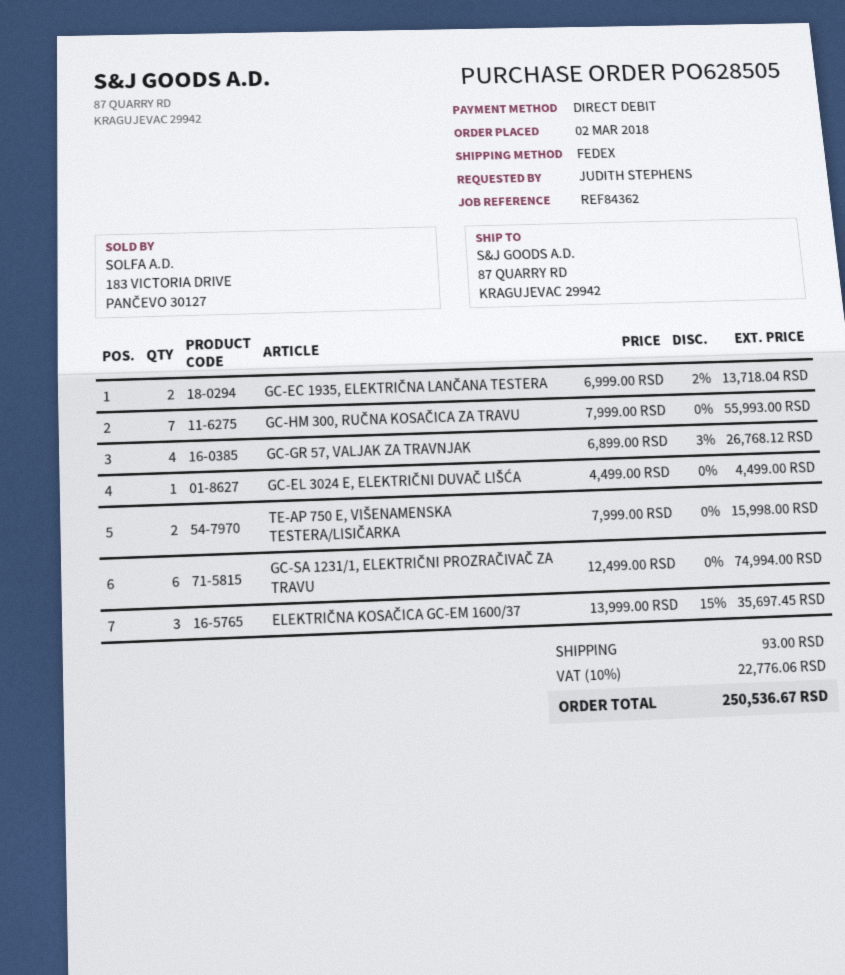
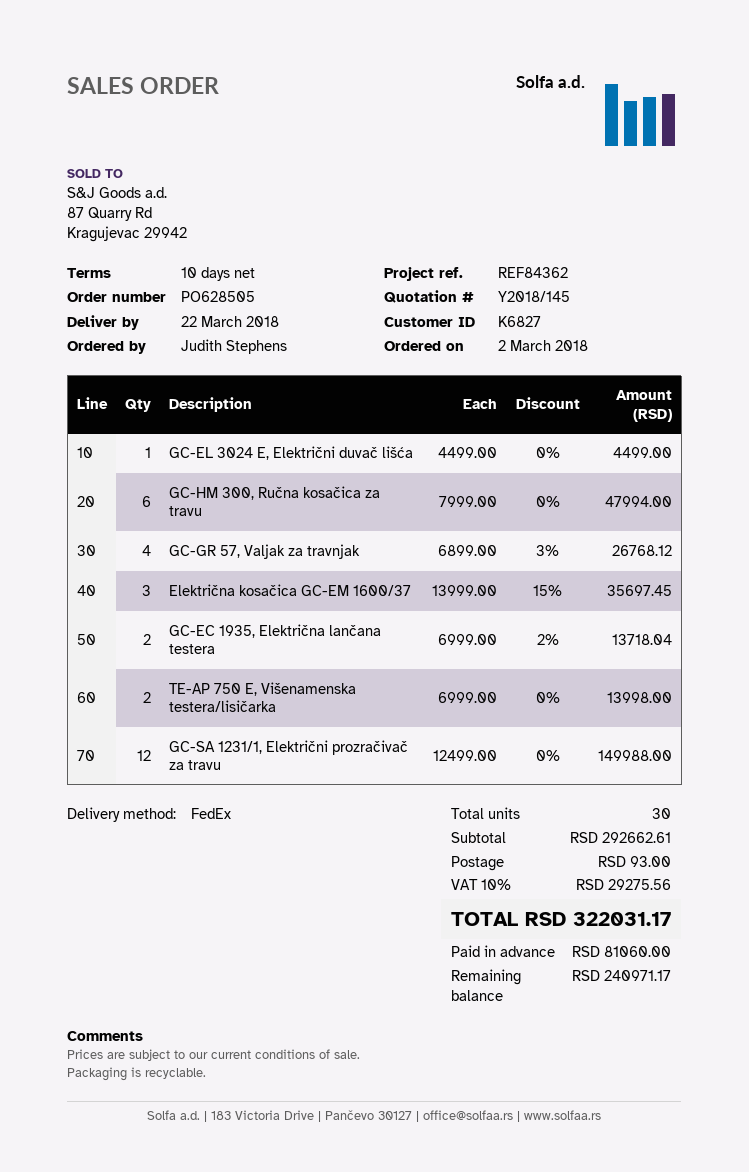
GC-HM 300, RUČNA KOSAČICA ZA TRAVU: 7 x 7999.00 = 55993.00 -> 6 x 7999.00 = 47994.00
TE-AP 750 E, VIŠENAMENSKA TESTERA/LISIČARKA: 2 x 7999.00 = 15998.00 -> 2 x 6999.00 = 13998.00
GC-SA 1231/1, ELEKTRIČNI PROZRAČIVAČ ZA TRAVU: 6 x 12499.00 = 74994.00 -> 12 x 12499.00 = 149988.00
tax: 10% = 22776.06 -> 10% = 29275.56
total: 250536.67 -> 322031.17

